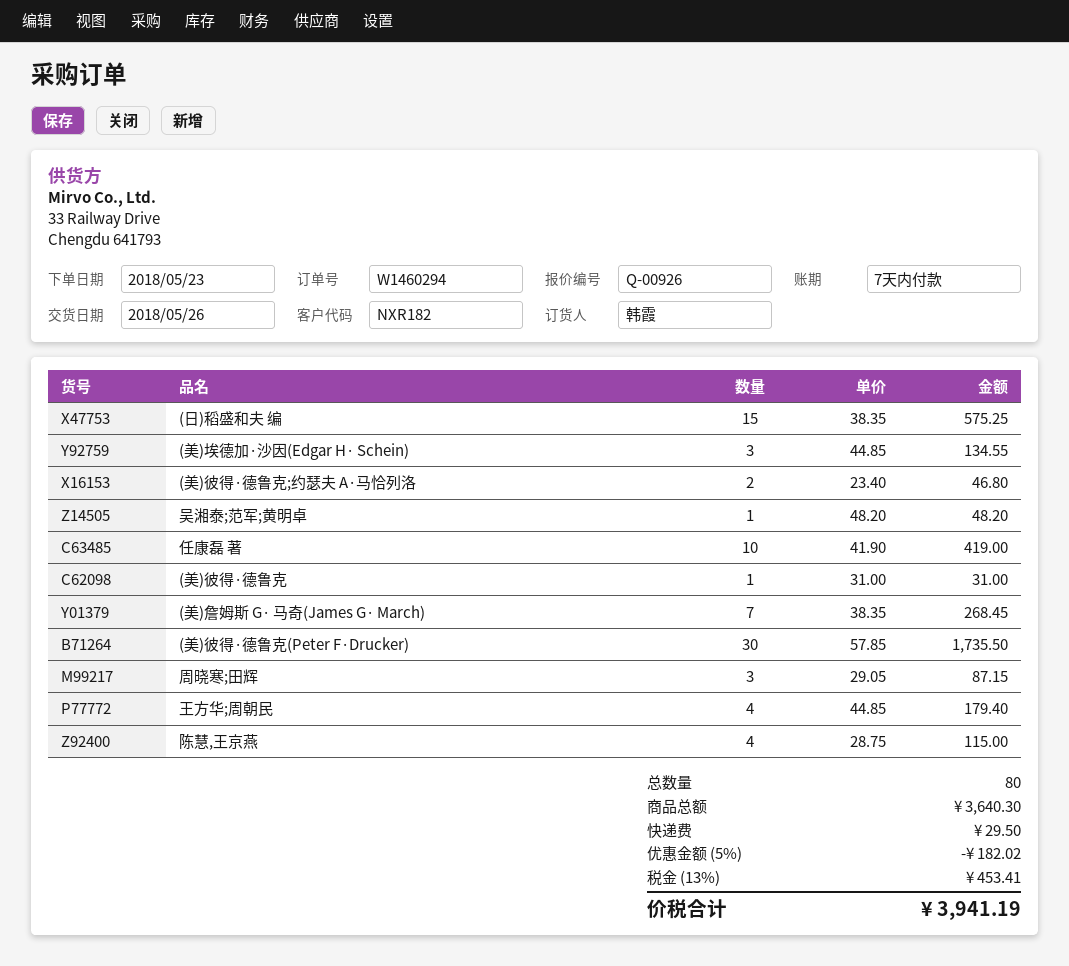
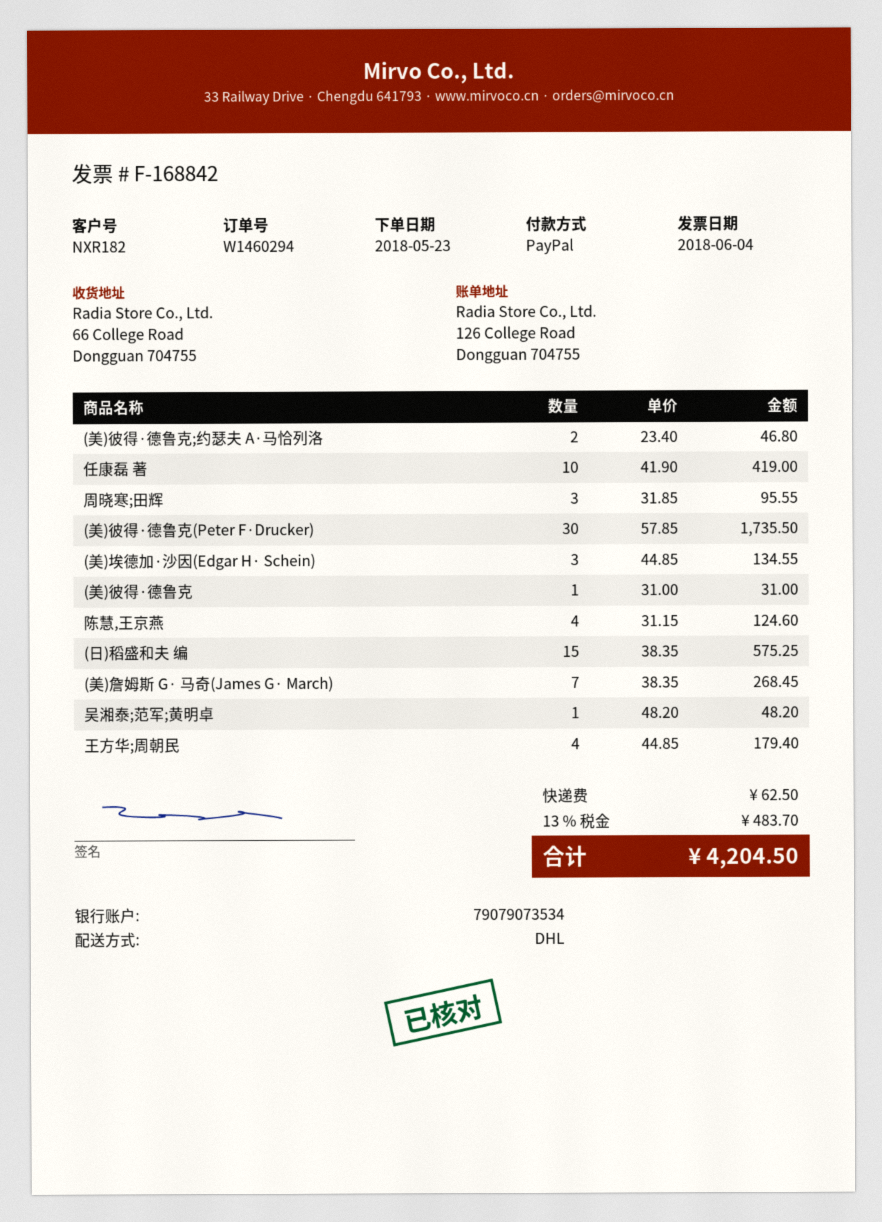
周晓寒;田辉: 3 x 29.05 = 87.15 -> 3 x 31.85 = 95.55
陈慧,王京燕: 4 x 28.75 = 115.00 -> 4 x 31.15 = 124.60
discount: 5% = 182.02 -> none
shipping: 29.50 -> 62.50
tax: 13% = 453.41 -> 13% = 483.70
total: 3941.19 -> 4204.50

